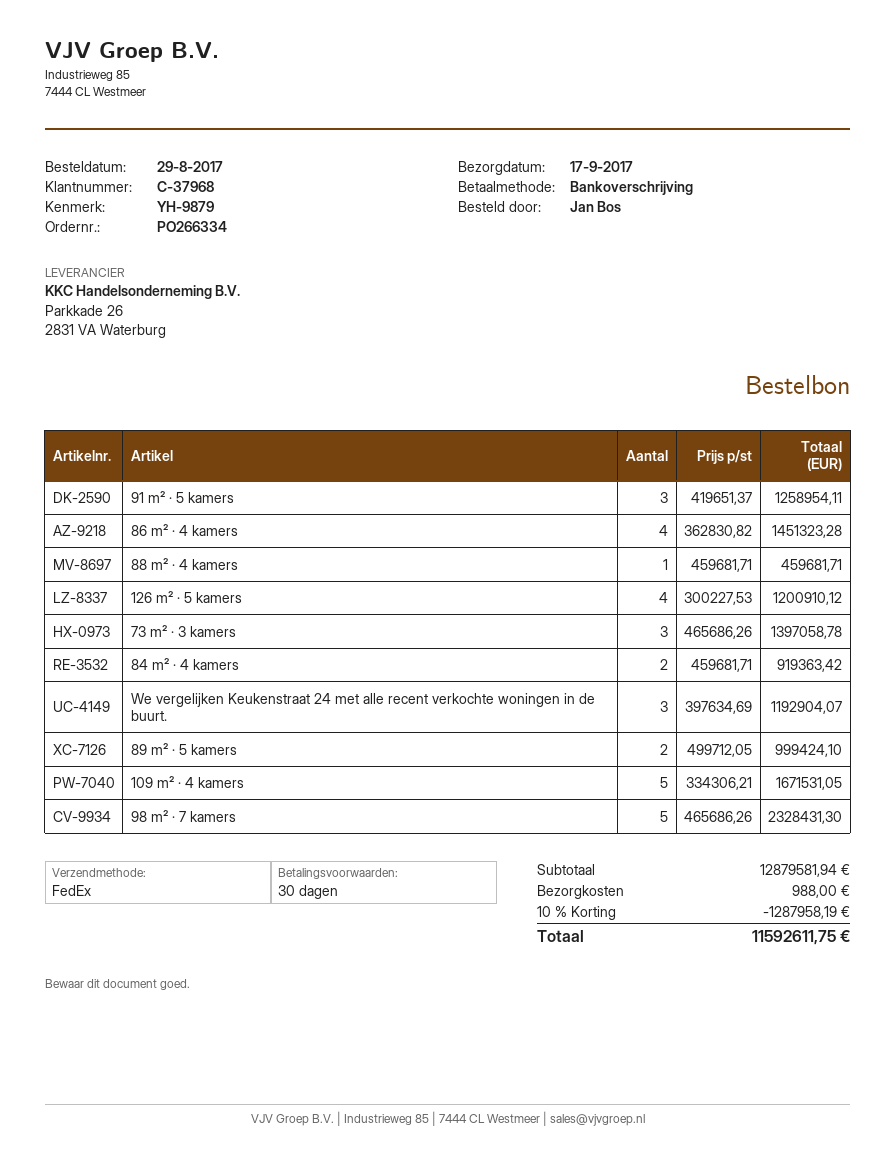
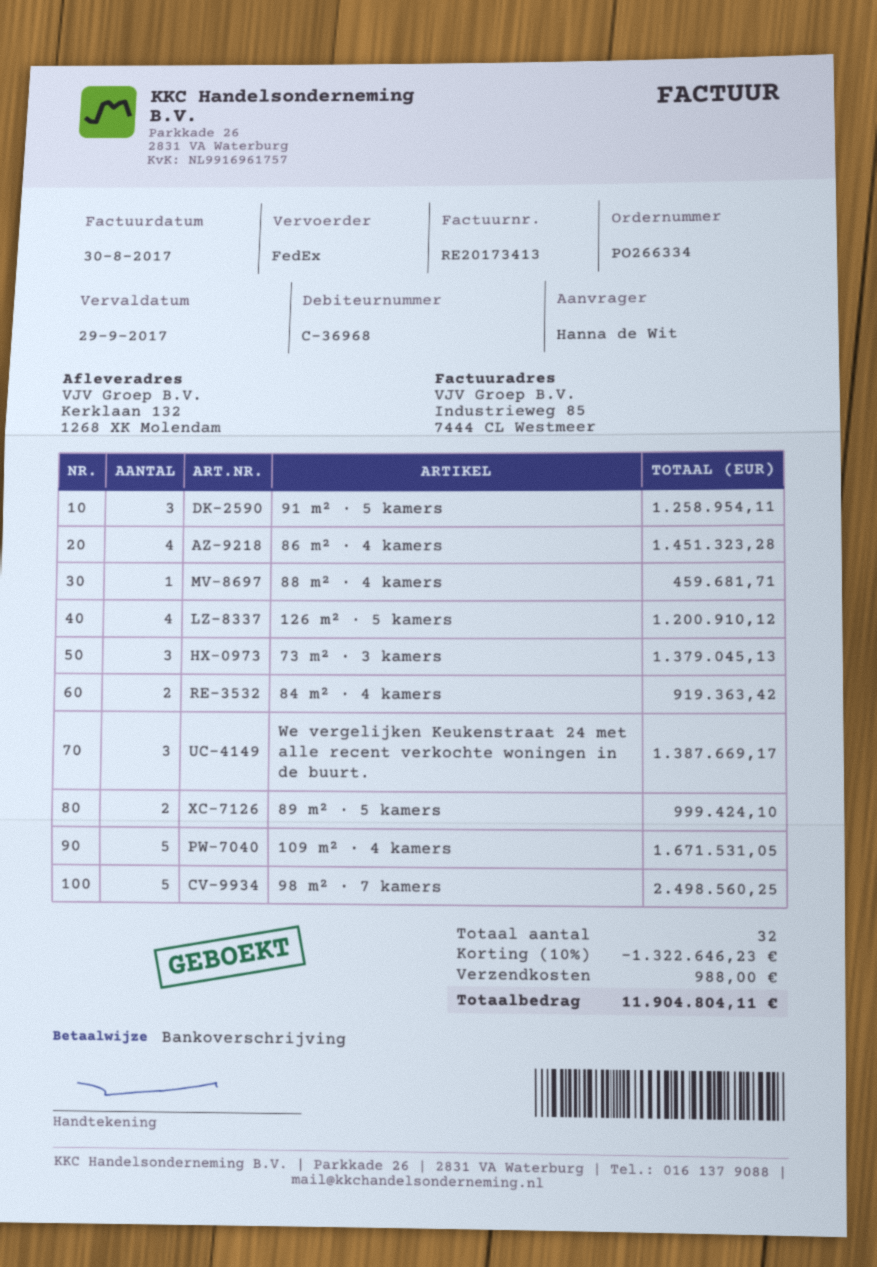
customer number: C-37968 -> C-36968
ordered by: Jan Bos -> Hanna de Wit
73 m² · 3 kamers: 3 for 1397058.78 -> 3 for 1379045.13
We vergelijken Keukenstraat 24 met alle recent verkochte woningen in de buurt.: 3 for 1192904.07 -> 3 for 1387669.17
98 m² · 7 kamers: 5 for 2328431.30 -> 5 for 2498560.25
discount: 10% = 1287958.19 -> 10% = 1322646.23
total: 11592611.75 -> 11904804.11

